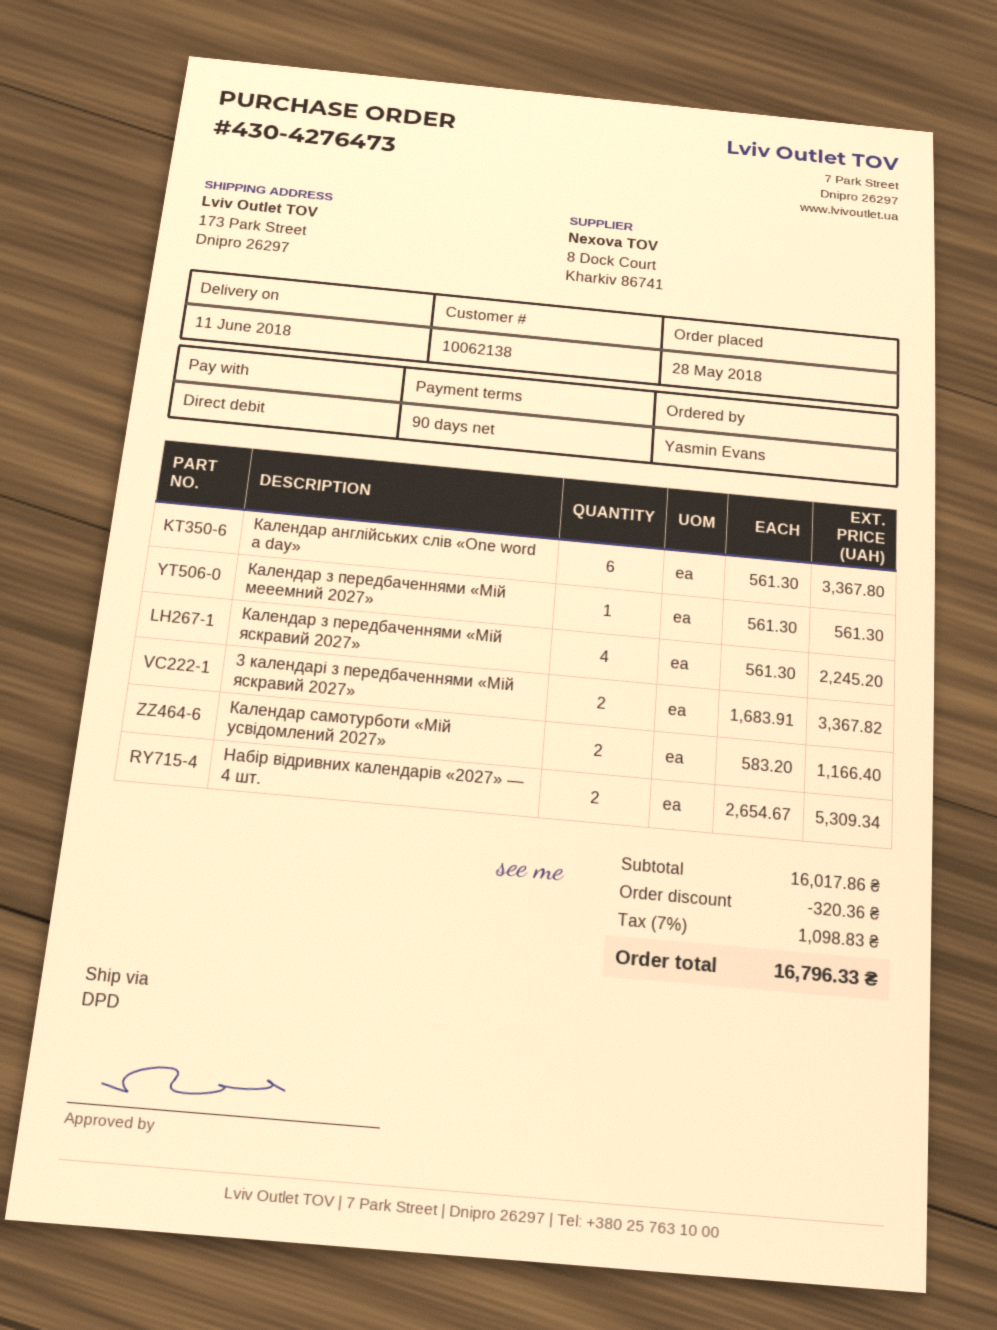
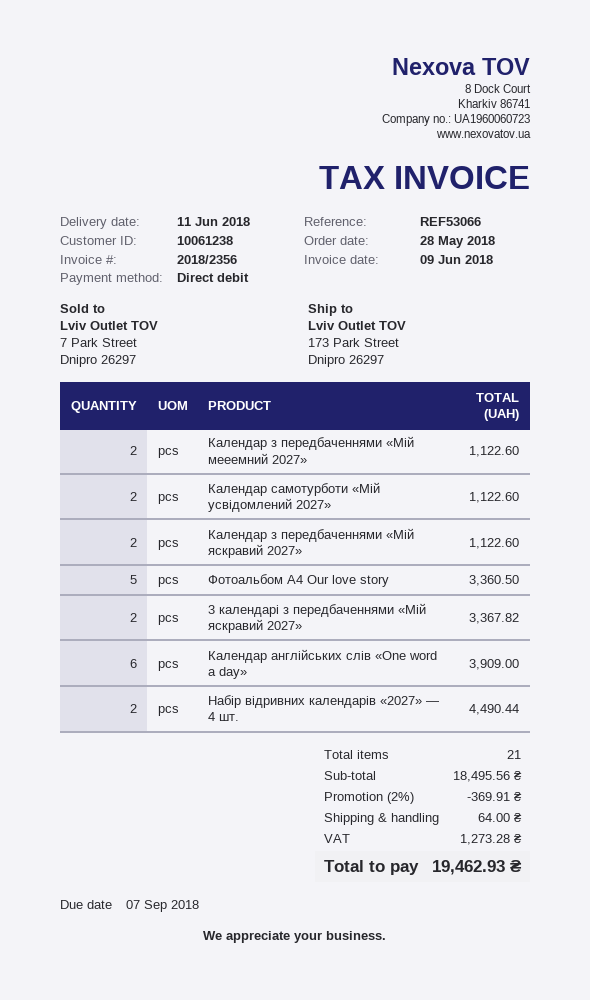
customer number: 10062138 -> 10061238
Календар англійських слів «One word a day»: 6 for 3367.80 -> 6 for 3909.00
Календар з передбаченнями «Мій мееемний 2027»: 1 for 561.30 -> 2 for 1122.60
Календар з передбаченнями «Мій яскравий 2027»: 4 for 2245.20 -> 2 for 1122.60
Календар самотурботи «Мій усвідомлений 2027»: 2 for 1166.40 -> 2 for 1122.60
Набір відривних календарів «2027» — 4 шт.: 2 for 5309.34 -> 2 for 4490.44
Фотоальбом A4 Our love story: none -> 5 for 3360.50
subtotal: 16017.86 -> 18495.56
discount: 320.36 -> 369.91
shipping: none -> 64.00
tax: 1098.83 -> 1273.28
total: 16796.33 -> 19462.93

